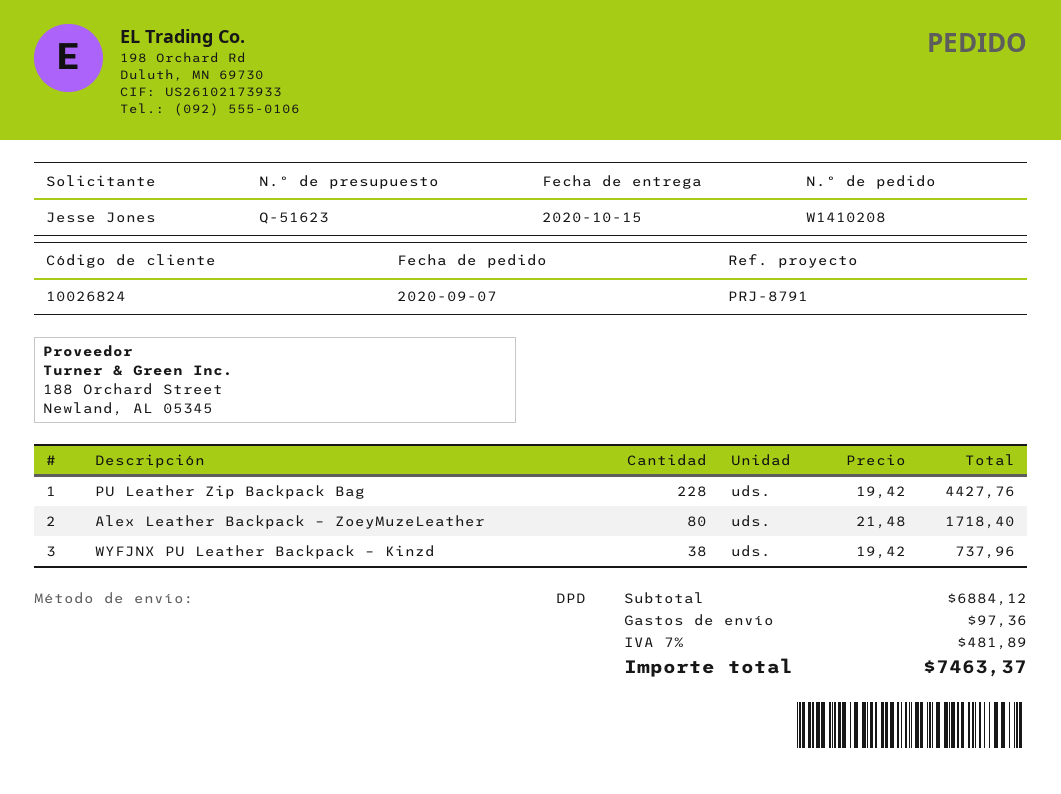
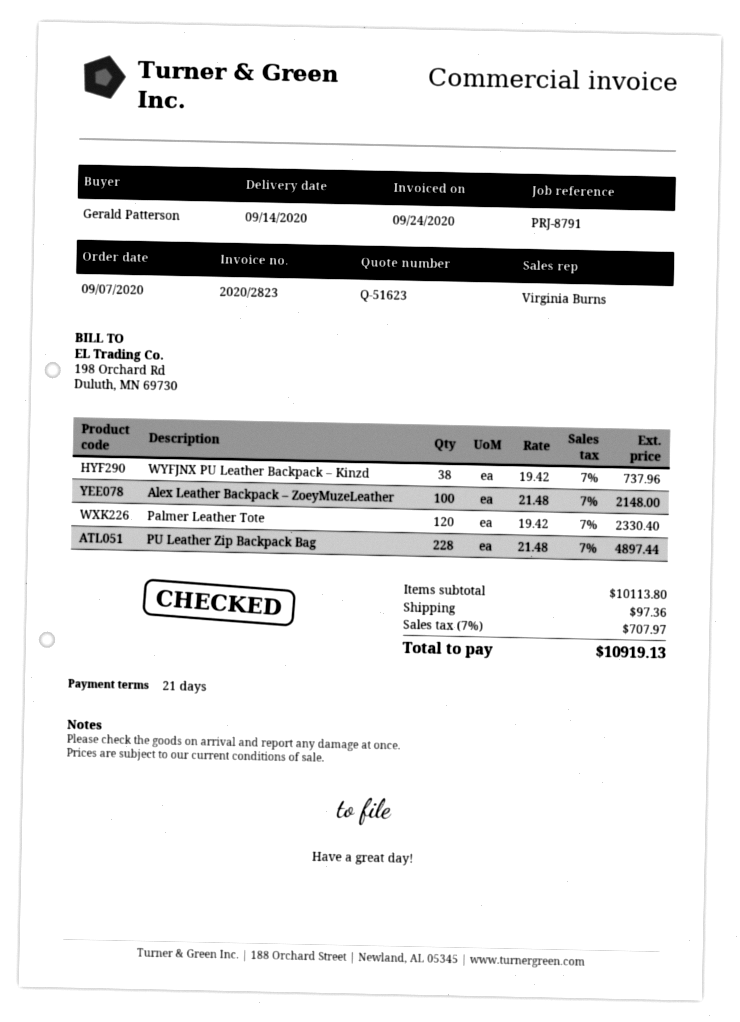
delivery date: 2020-10-15 -> 2020-09-14
ordered by: Jesse Jones -> Gerald Patterson
PU Leather Zip Backpack Bag: 228 x 19.42 = 4427.76 -> 228 x 21.48 = 4897.44
Alex Leather Backpack – ZoeyMuzeLeather: 80 x 21.48 = 1718.40 -> 100 x 21.48 = 2148.00
Palmer Leather Tote: none -> 120 x 19.42 = 2330.40
subtotal: 6884.12 -> 10113.80
tax: 7% = 481.89 -> 7% = 707.97
total: 7463.37 -> 10919.13

